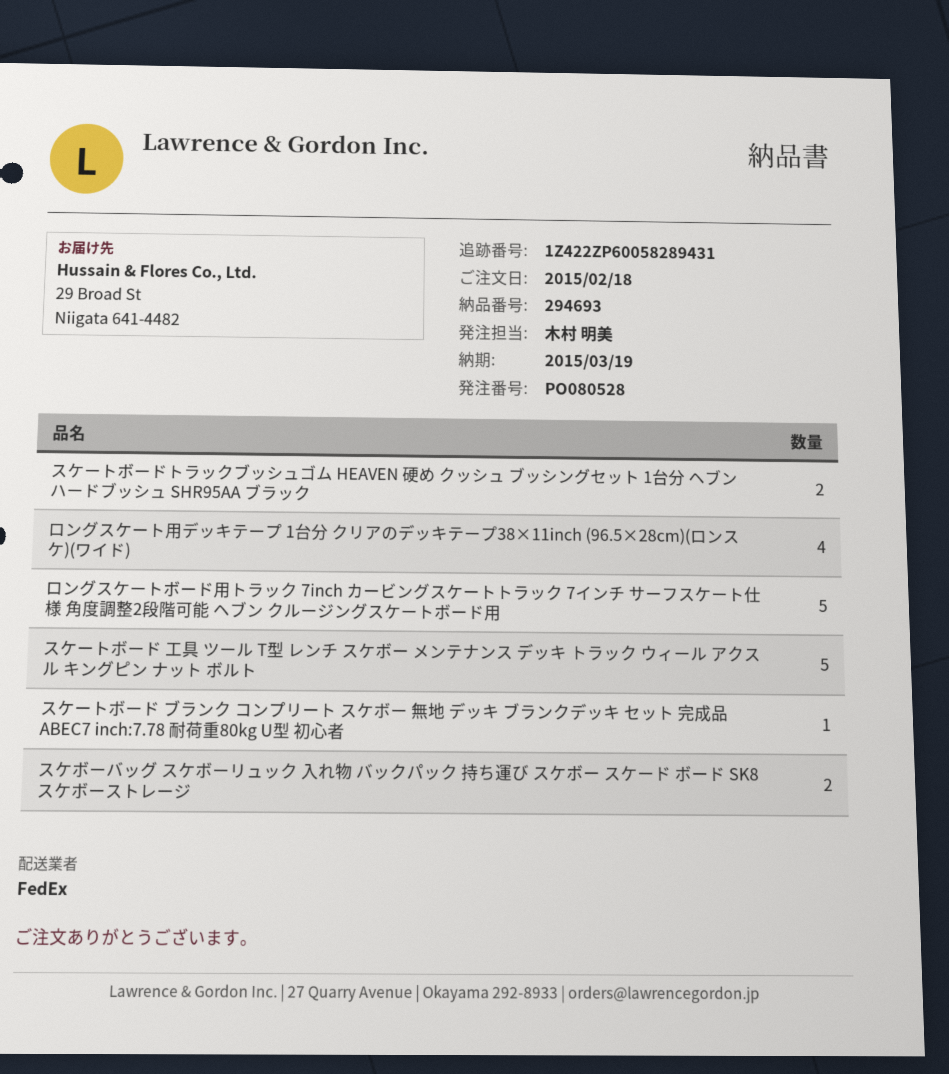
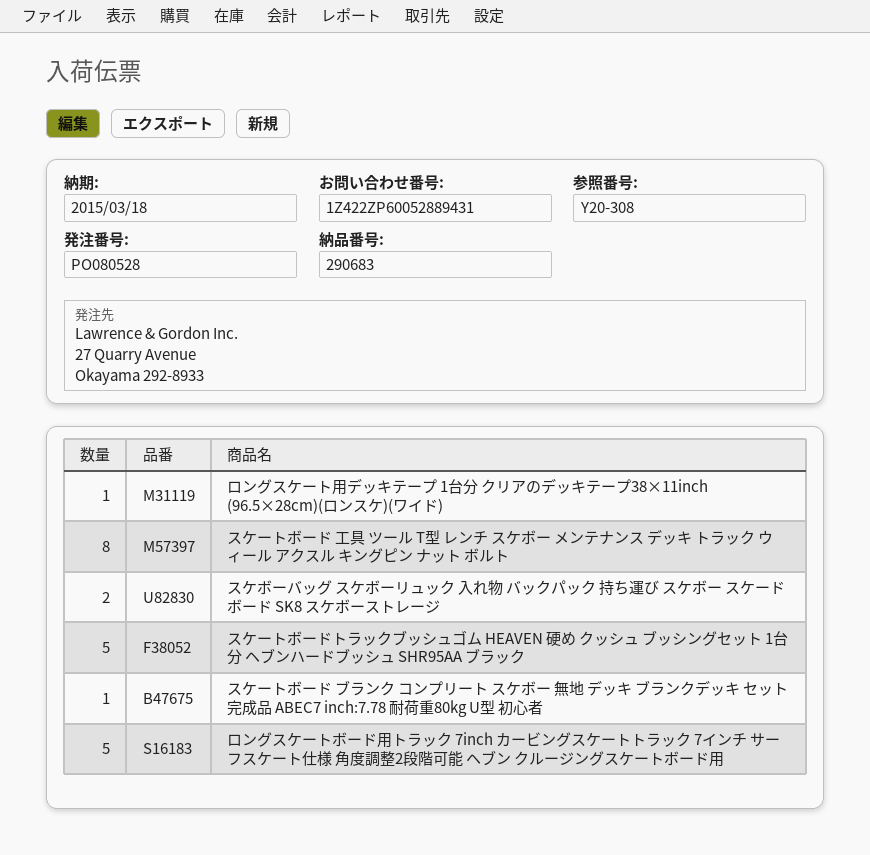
delivery note number: 294693 -> 290683
delivery date: 2015-03-19 -> 2015-03-18
tracking number: 1Z422ZP60058289431 -> 1Z422ZP60052889431
スケートボードトラックブッシュゴム HEAVEN 硬め クッシュ ブッシングセット 1台分 ヘブンハードブッシュ SHR95AA ブラック: 2 -> 5
ロングスケート用デッキテープ 1台分 クリアのデッキテープ38×11inch (96.5×28cm)(ロンスケ)(ワイド): 4 -> 1
スケートボード 工具 ツール T型 レンチ スケボー メンテナンス デッキ トラック ウィール アクスル キングピン ナット ボルト: 5 -> 8

